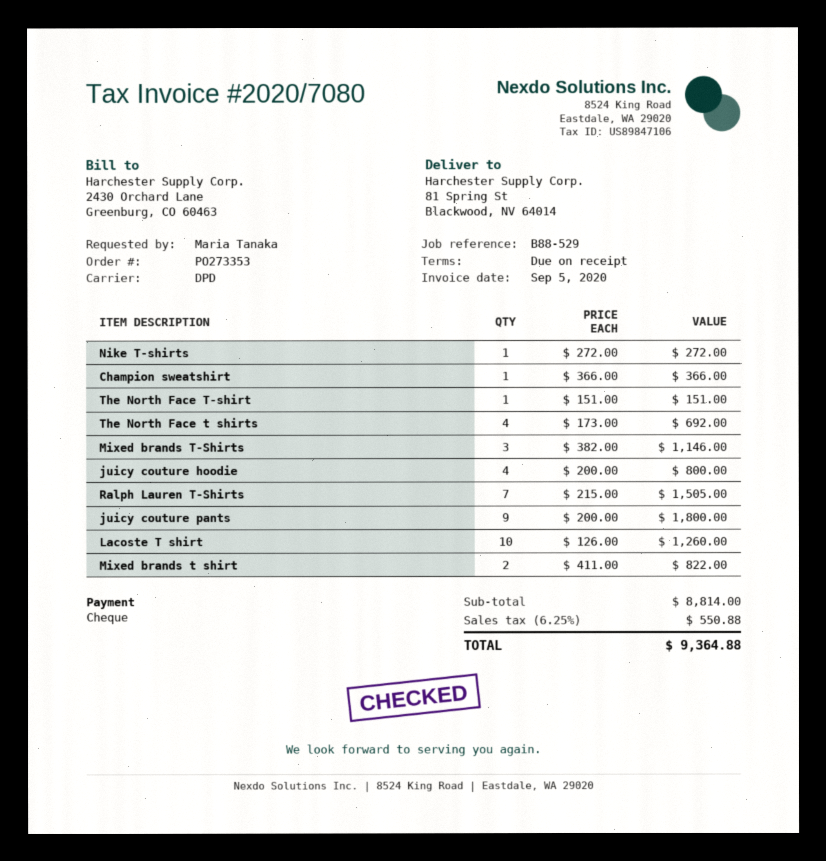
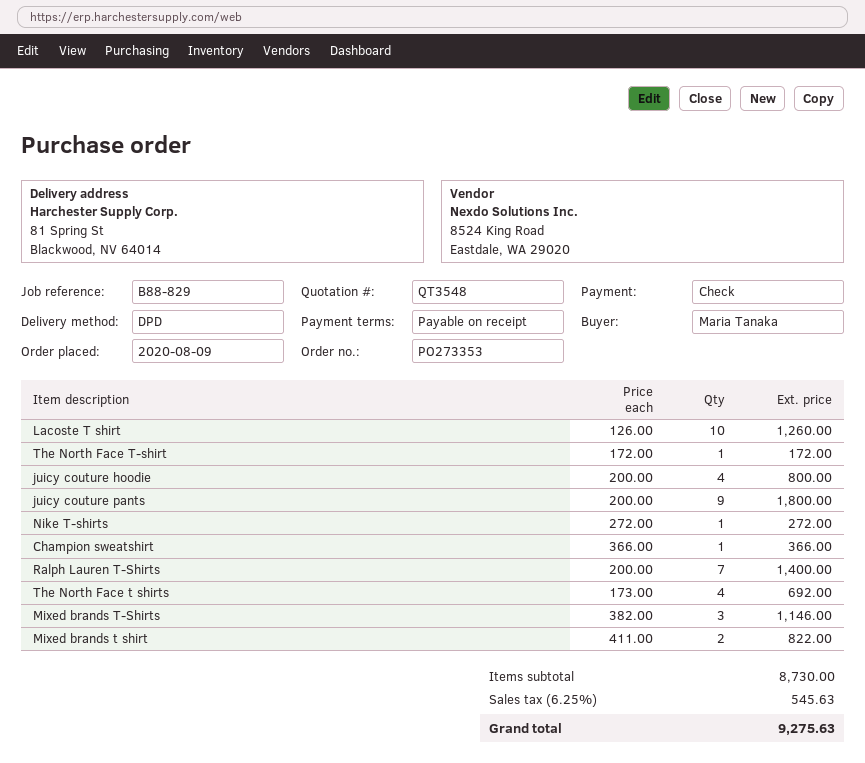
reference: B88-529 -> B88-829
The North Face T-shirt: 1 x 151.00 = 151.00 -> 1 x 172.00 = 172.00
Ralph Lauren T-Shirts: 7 x 215.00 = 1505.00 -> 7 x 200.00 = 1400.00
subtotal: 8814.00 -> 8730.00
tax: 6.25% = 550.88 -> 6.25% = 545.63
total: 9364.88 -> 9275.63

